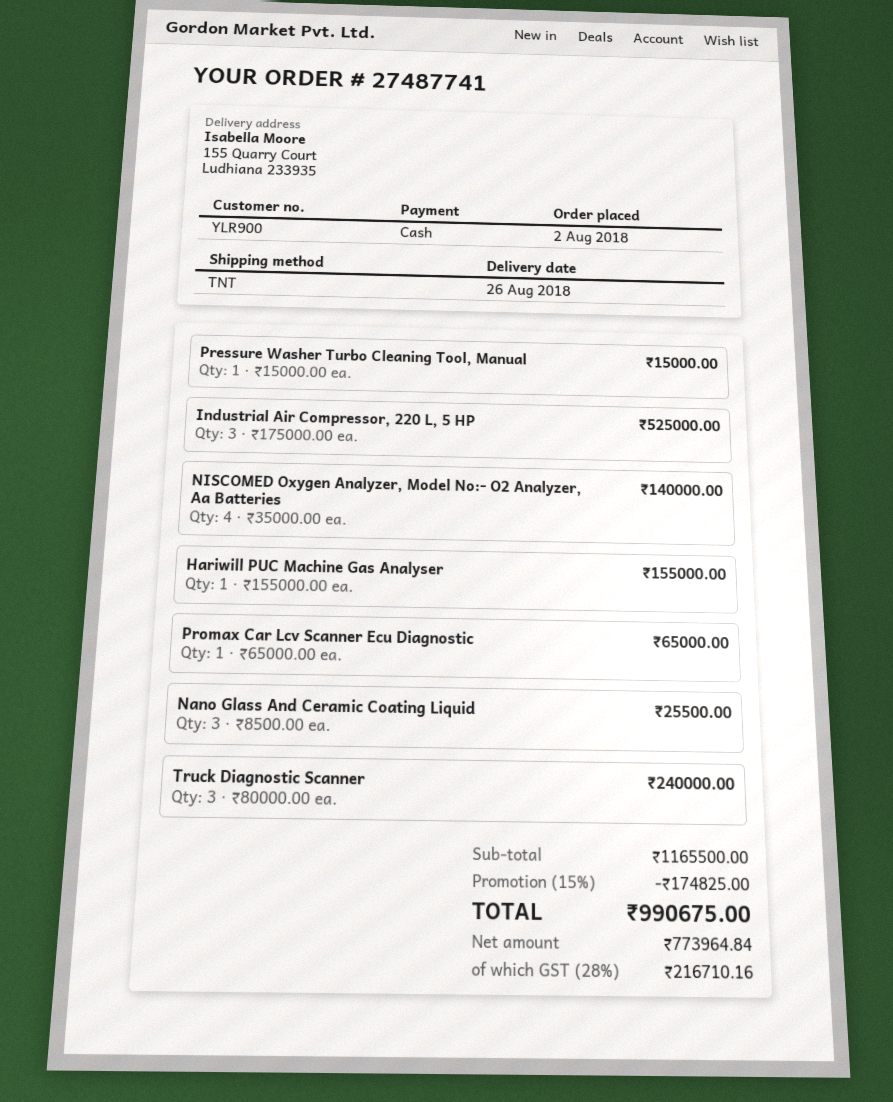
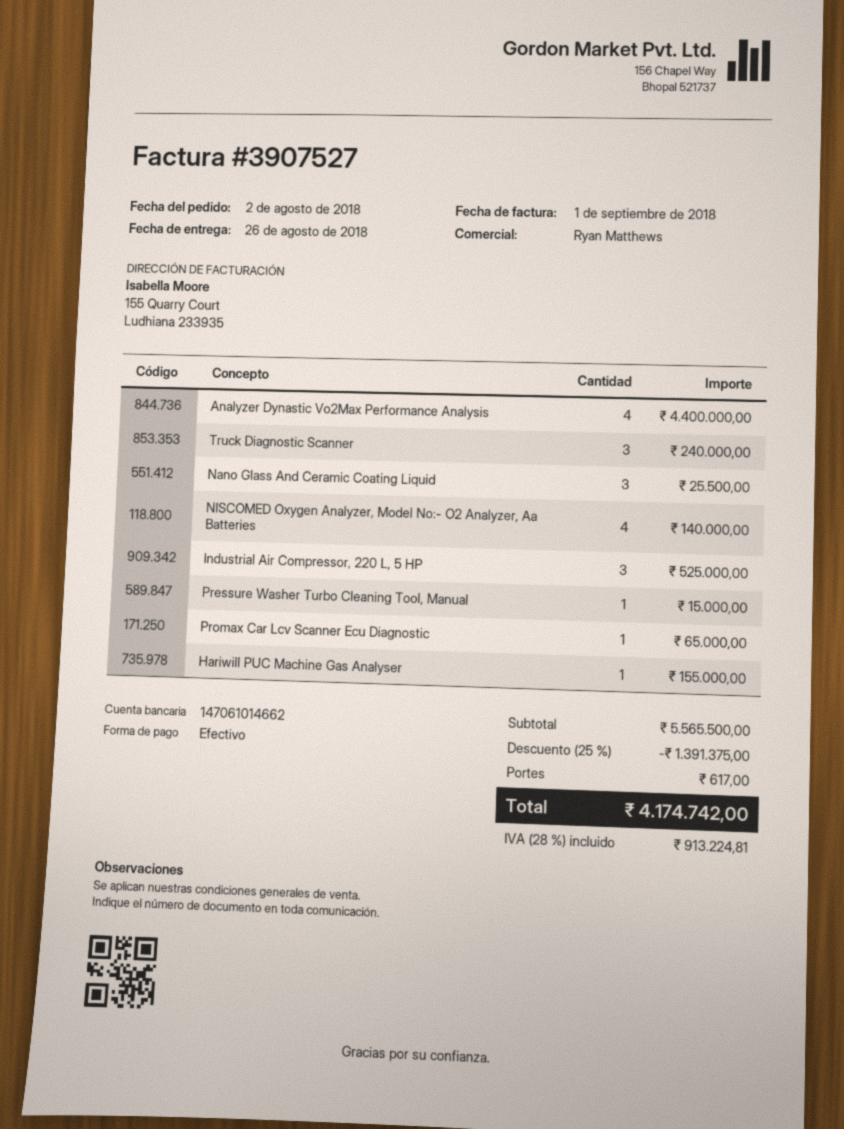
Analyzer Dynastic Vo2Max Performance Analysis: none -> 4 for 4400000.00
subtotal: 1165500.00 -> 5565500.00
discount: 15% = 174825.00 -> 25% = 1391375.00
shipping: none -> 617.00
tax: 28% = 216710.16 -> 28% = 913224.81
total: 990675.00 -> 4174742.00

